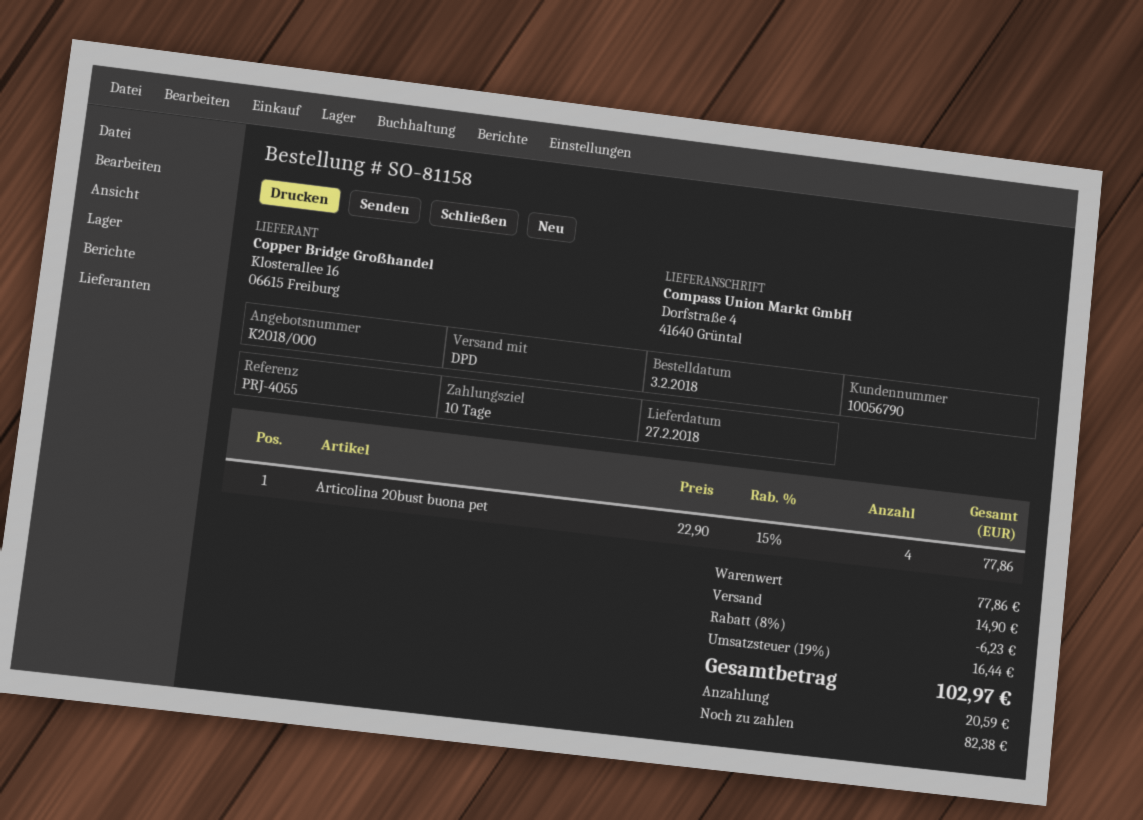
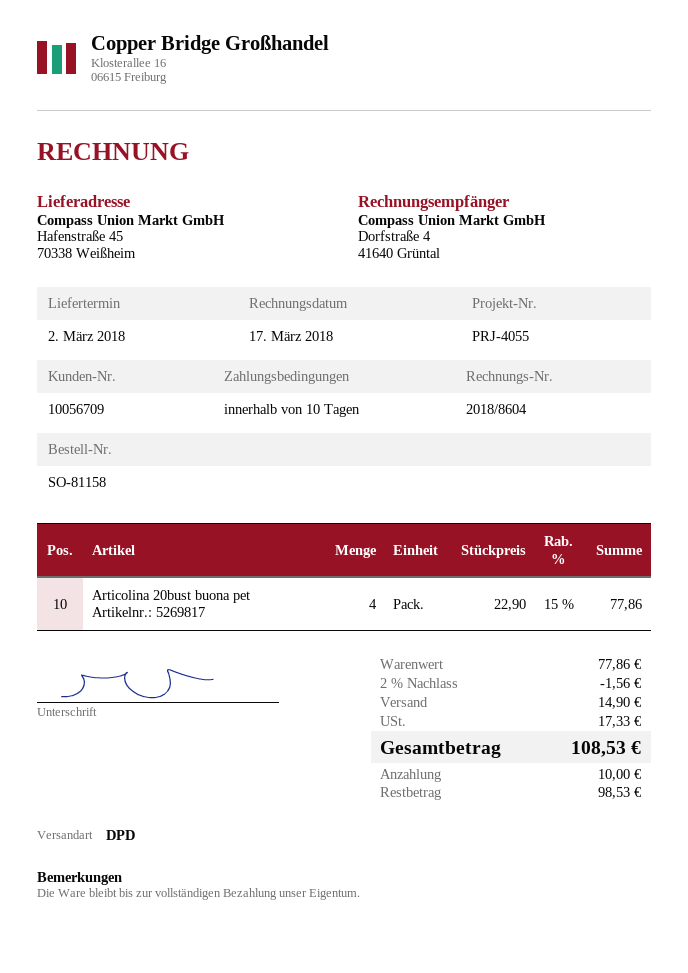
delivery date: 2018-02-27 -> 2018-03-02
customer number: 10056790 -> 10056709
ship to: Dorfstraße 4, 41640 Grüntal -> Hafenstraße 45, 70338 Weißheim
discount: 8% = 6.23 -> 2% = 1.56
tax: 16.44 -> 17.33
total: 102.97 -> 108.53
deposit: 20.59 -> 10.00
balance: 82.38 -> 98.53

